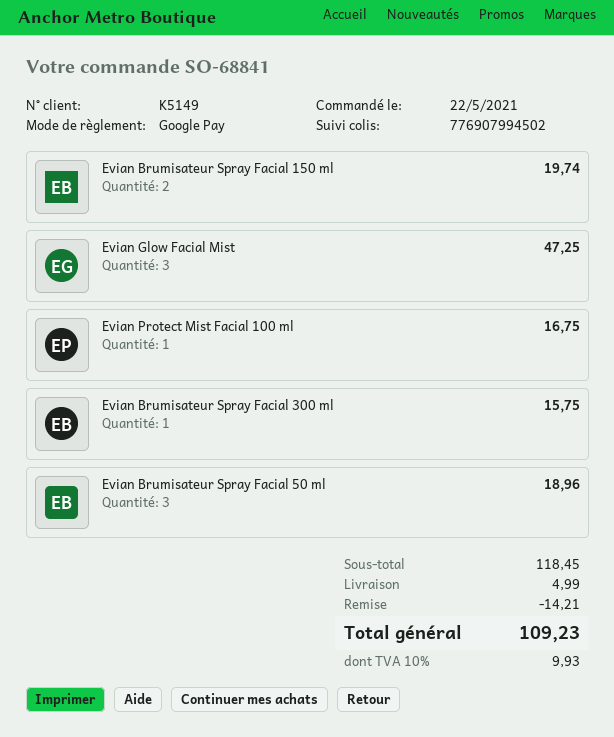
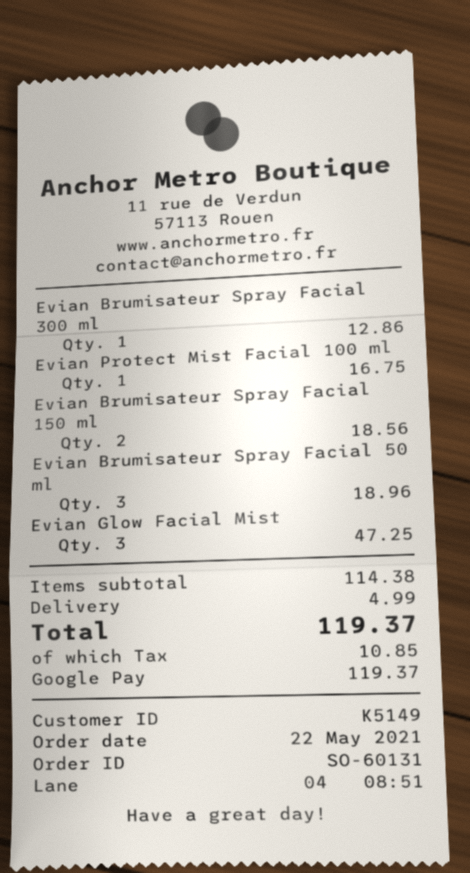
order number: SO-68841 -> SO-60131
Evian Brumisateur Spray Facial 150 ml: 2 for 19.74 -> 2 for 18.56
Evian Brumisateur Spray Facial 300 ml: 1 for 15.75 -> 1 for 12.86
subtotal: 118.45 -> 114.38
discount: 14.21 -> none
tax: 9.93 -> 10.85
total: 109.23 -> 119.37

